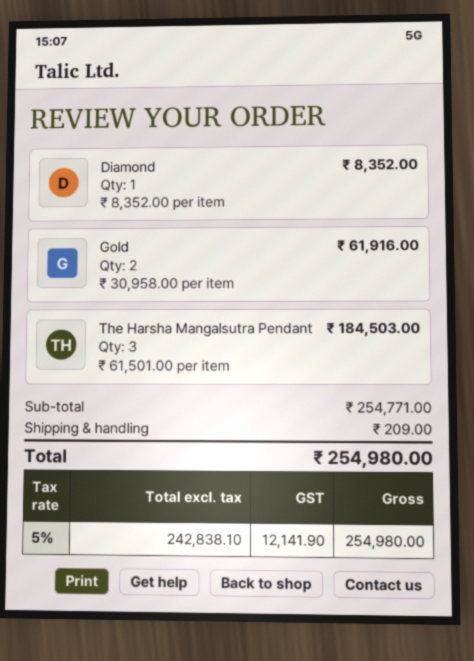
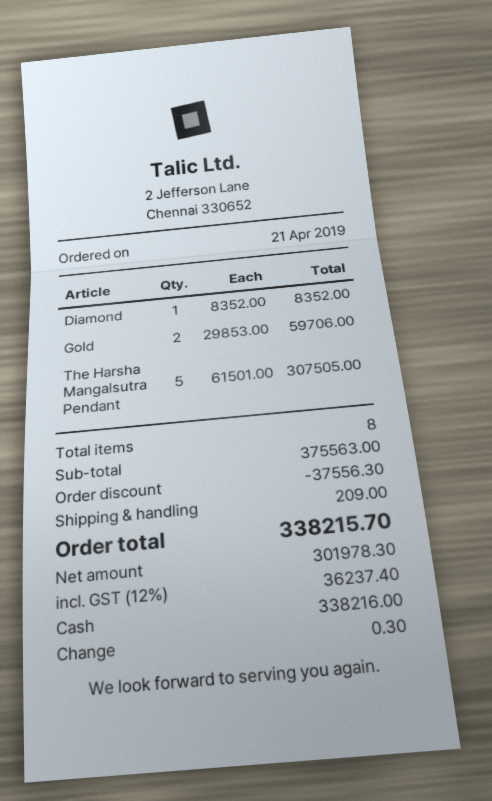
Gold: 2 x 30958.00 = 61916.00 -> 2 x 29853.00 = 59706.00
The Harsha Mangalsutra Pendant: 3 x 61501.00 = 184503.00 -> 5 x 61501.00 = 307505.00
subtotal: 254771.00 -> 375563.00
discount: none -> 37556.30
net: 242838.10 -> 301978.30
tax: 5% = 12141.90 -> 12% = 36237.40
total: 254980.00 -> 338215.70

